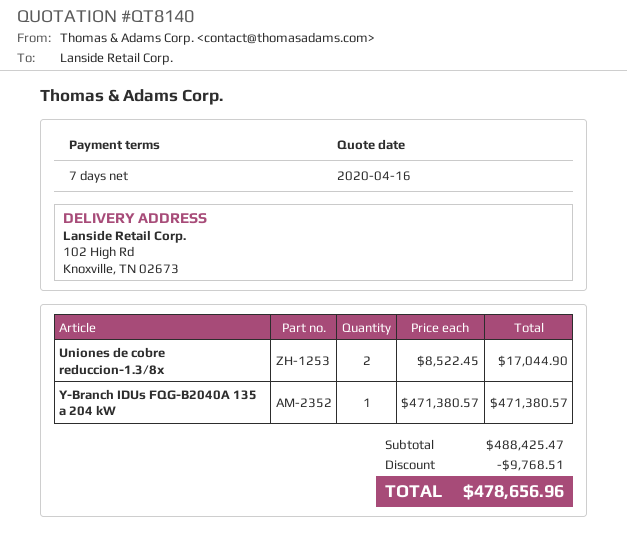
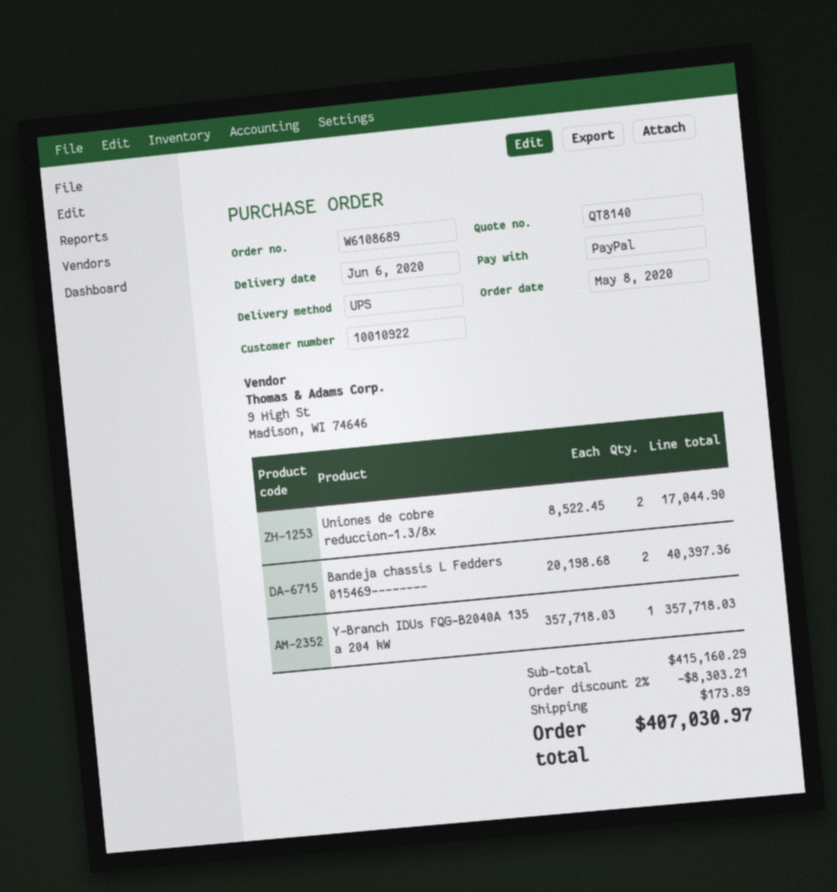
Y-Branch IDUs FQG-B2040A 135 a 204 kW: 1 x 471380.57 = 471380.57 -> 1 x 357718.03 = 357718.03
Bandeja chassis L Fedders 015469--------: none -> 2 x 20198.68 = 40397.36
subtotal: 488425.47 -> 415160.29
discount: 9768.51 -> 8303.21
shipping: none -> 173.89
total: 478656.96 -> 407030.97

